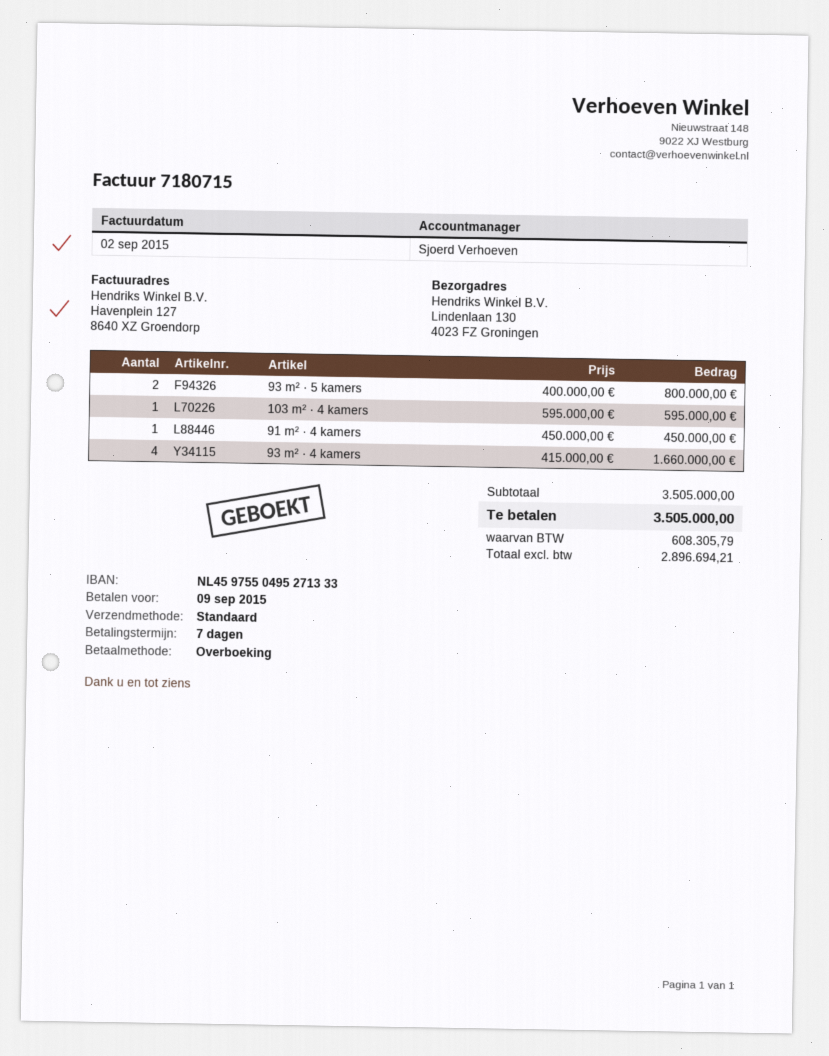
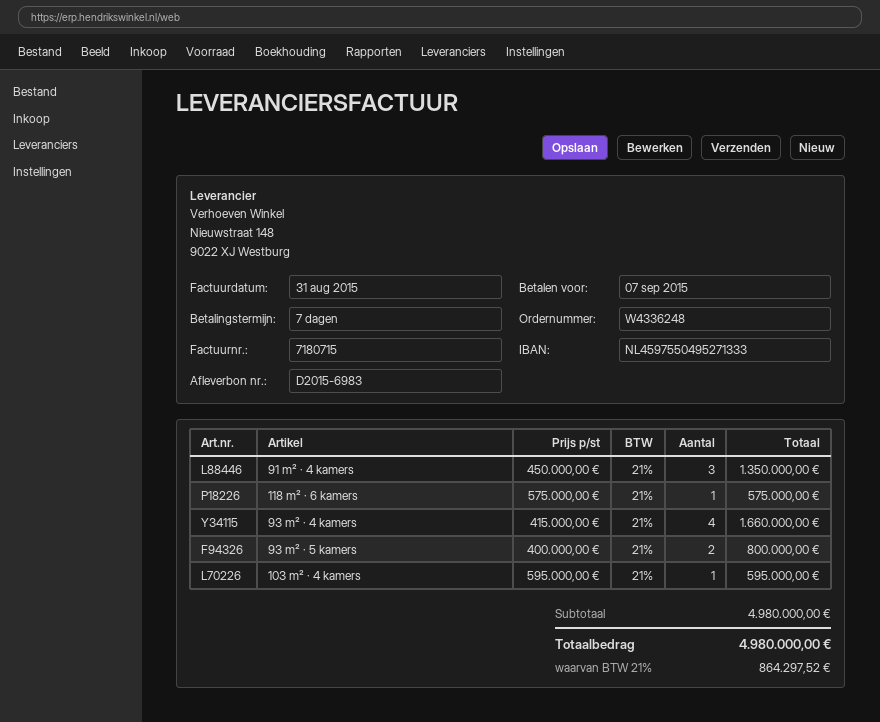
invoice date: 2015-09-02 -> 2015-08-31
due date: 2015-09-09 -> 2015-09-07
91 m² · 4 kamers: 1 x 450000.00 = 450000.00 -> 3 x 450000.00 = 1350000.00
118 m² · 6 kamers: none -> 1 x 575000.00 = 575000.00
subtotal: 3505000.00 -> 4980000.00
tax: 608305.79 -> 864297.52
total: 3505000.00 -> 4980000.00

